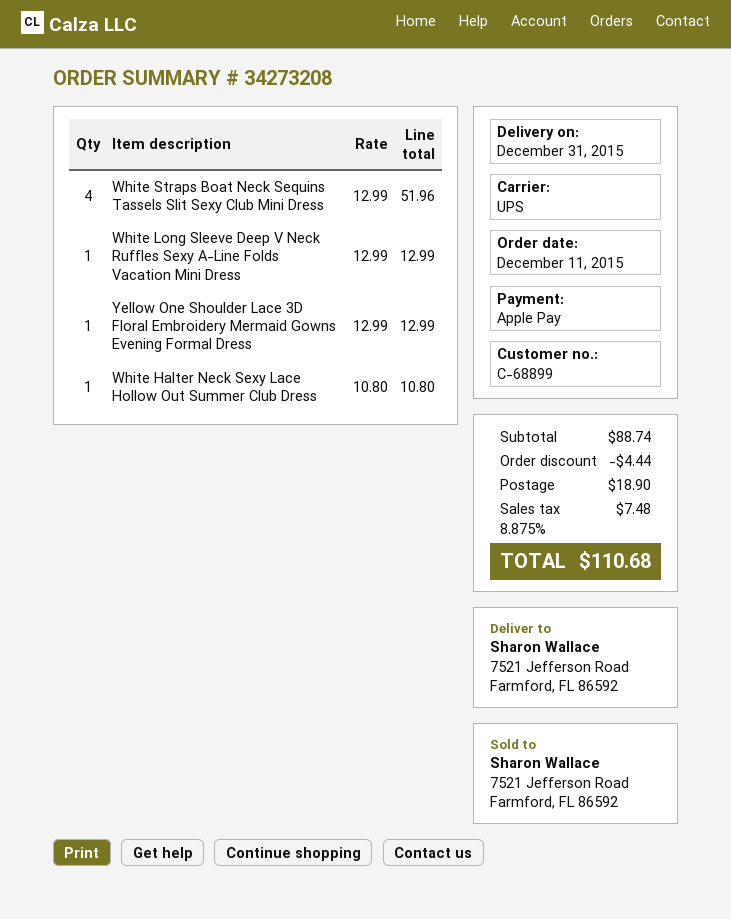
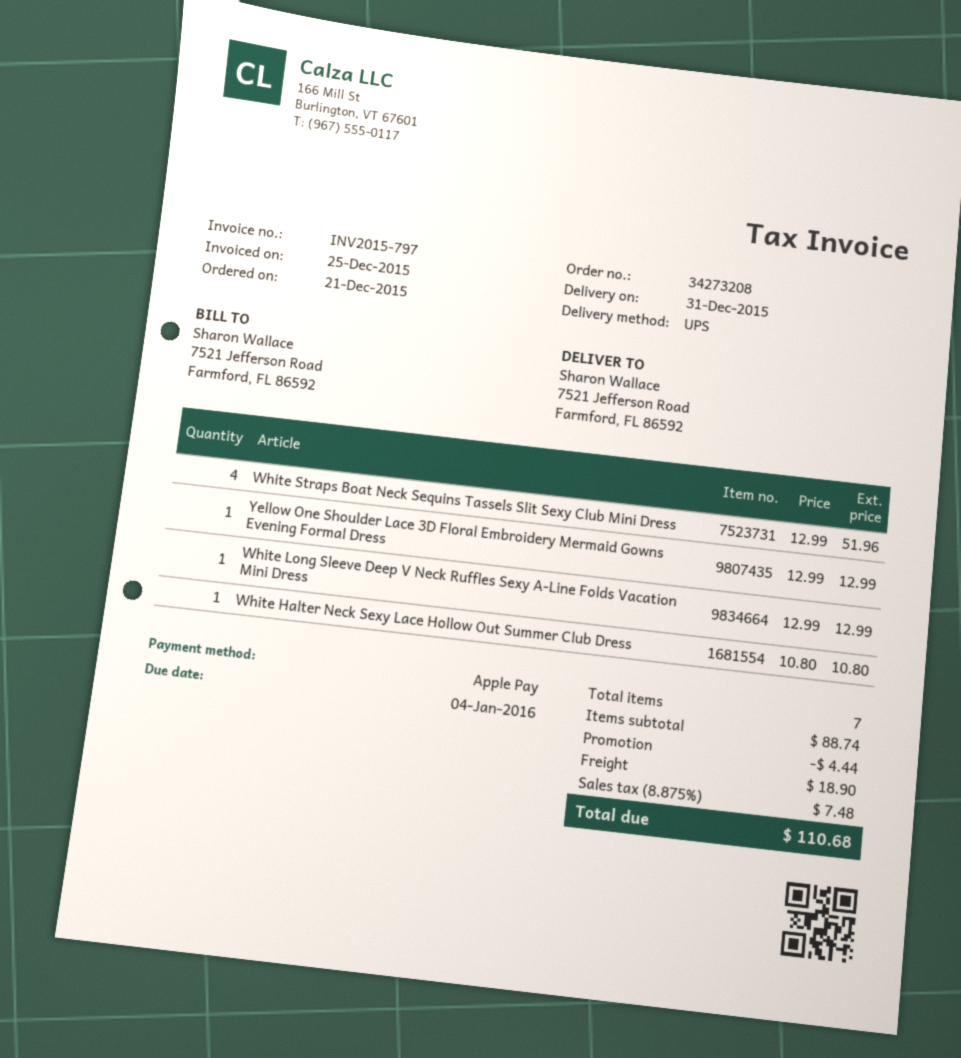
order date: 2015-12-11 -> 2015-12-21

